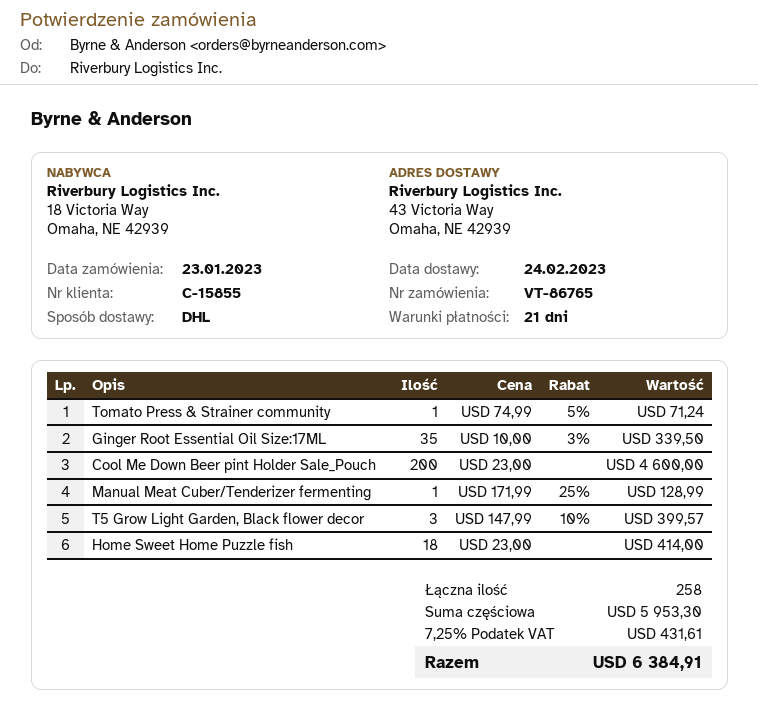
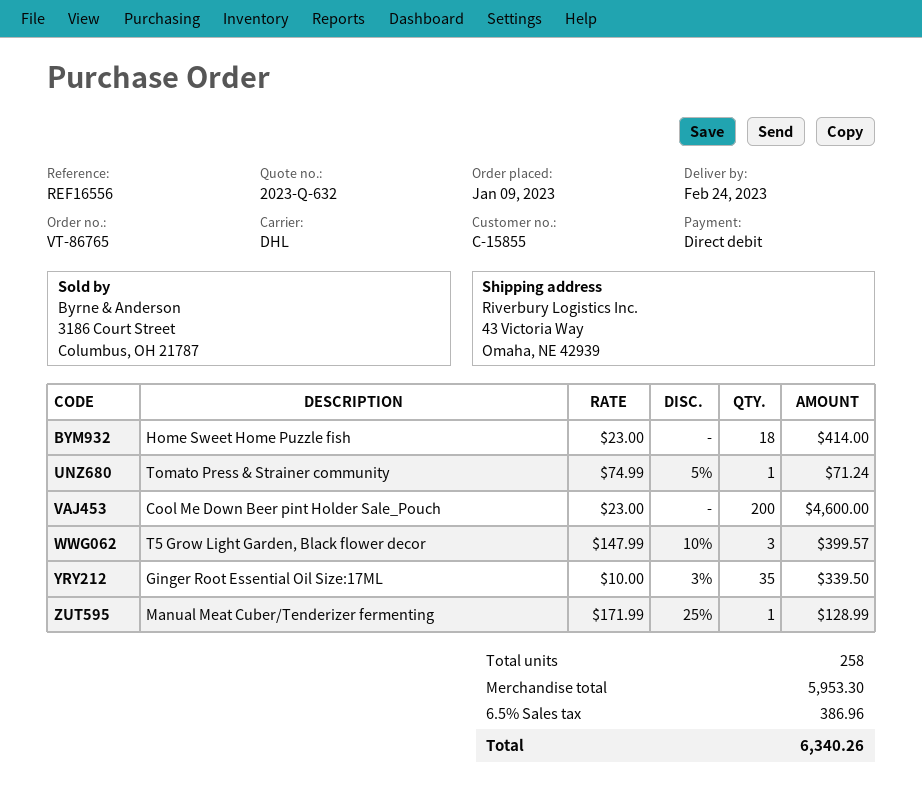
order date: 2023-01-23 -> 2023-01-09
tax: 7.25% = 431.61 -> 6.5% = 386.96
total: 6384.91 -> 6340.26

